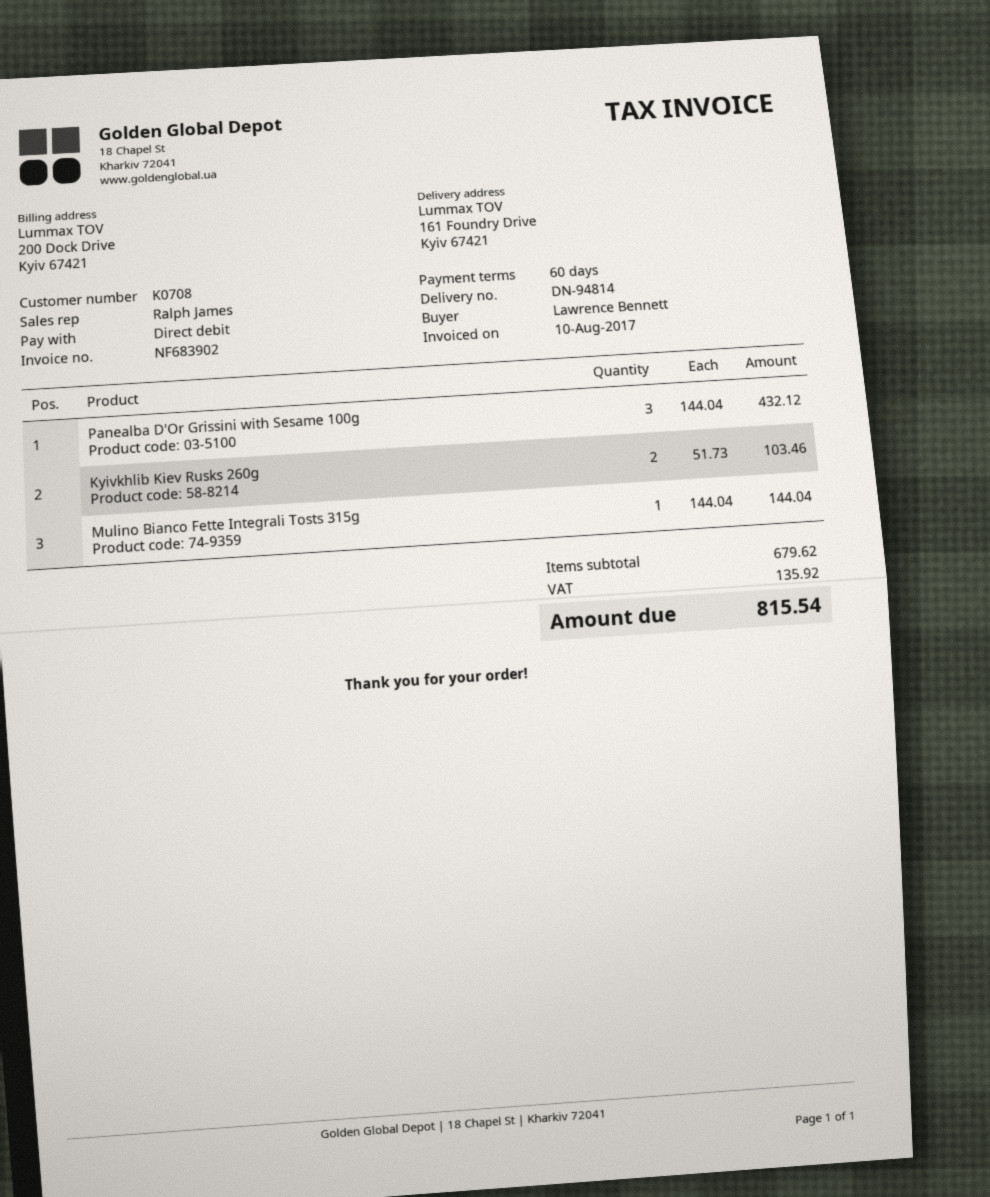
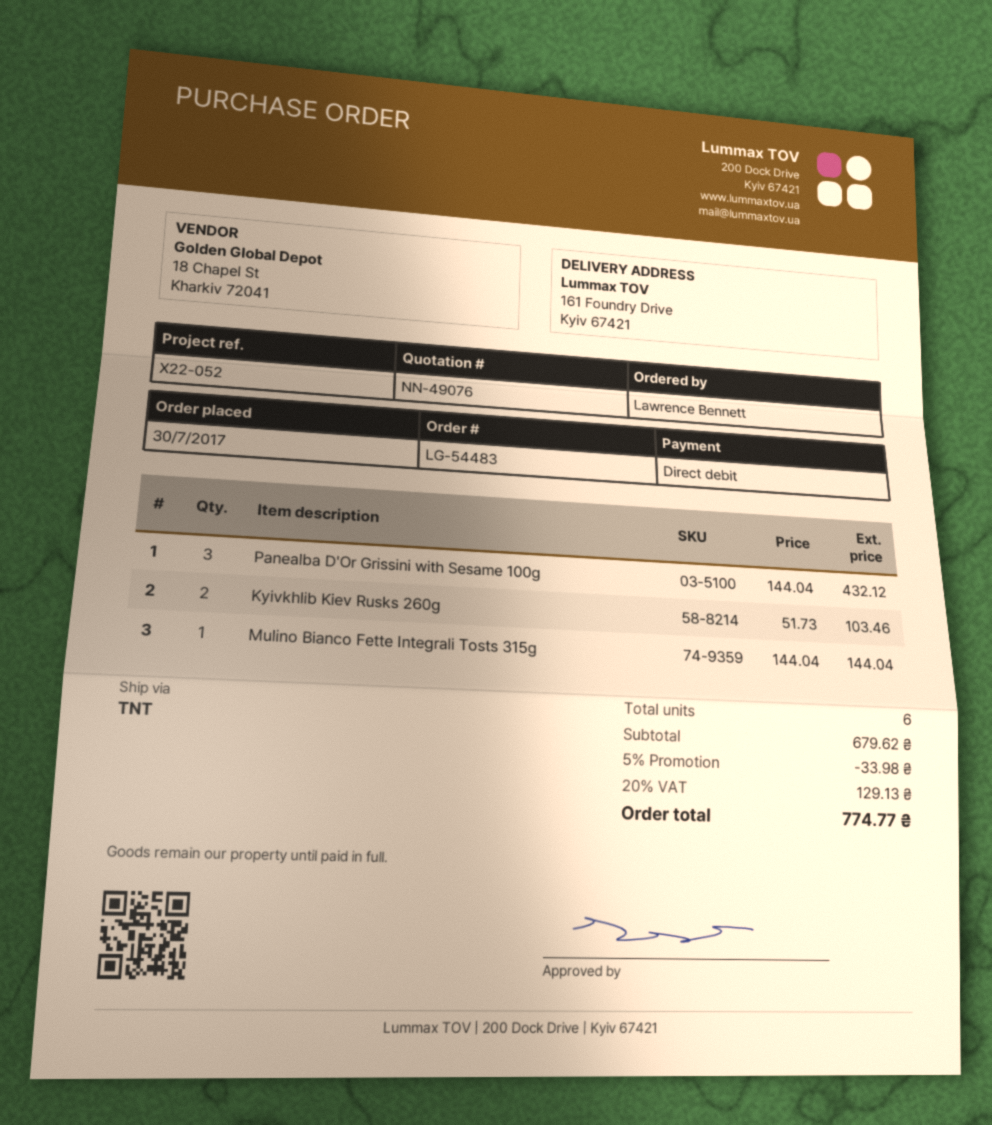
discount: none -> 5% = 33.98
tax: 135.92 -> 129.13
total: 815.54 -> 774.77

